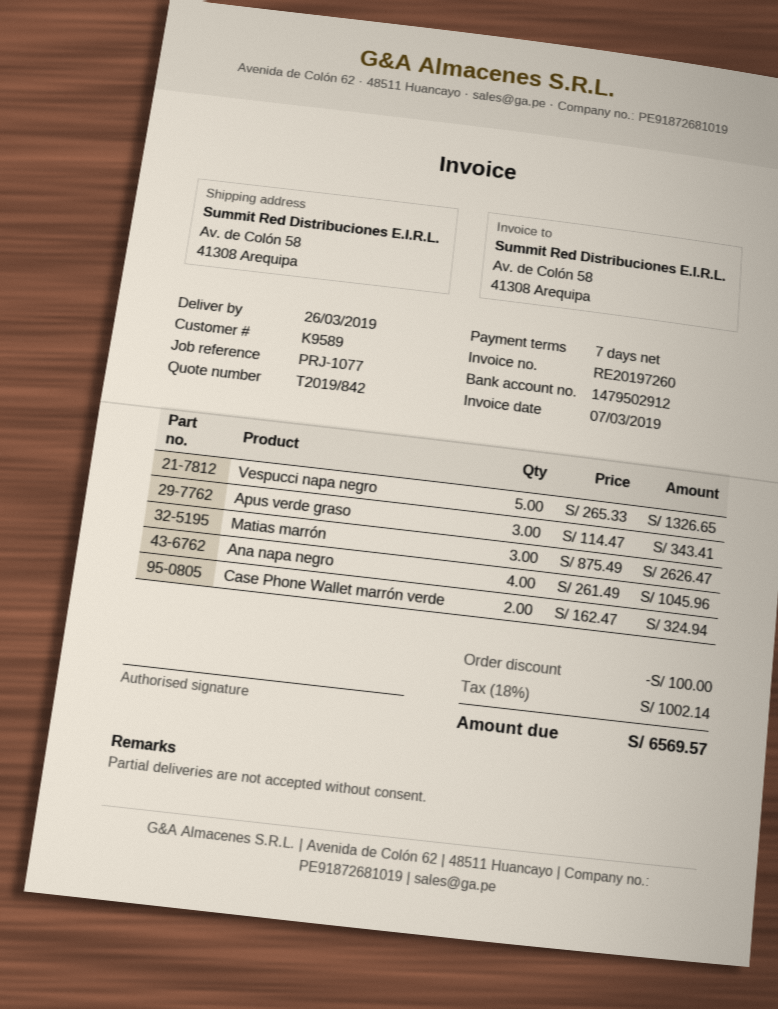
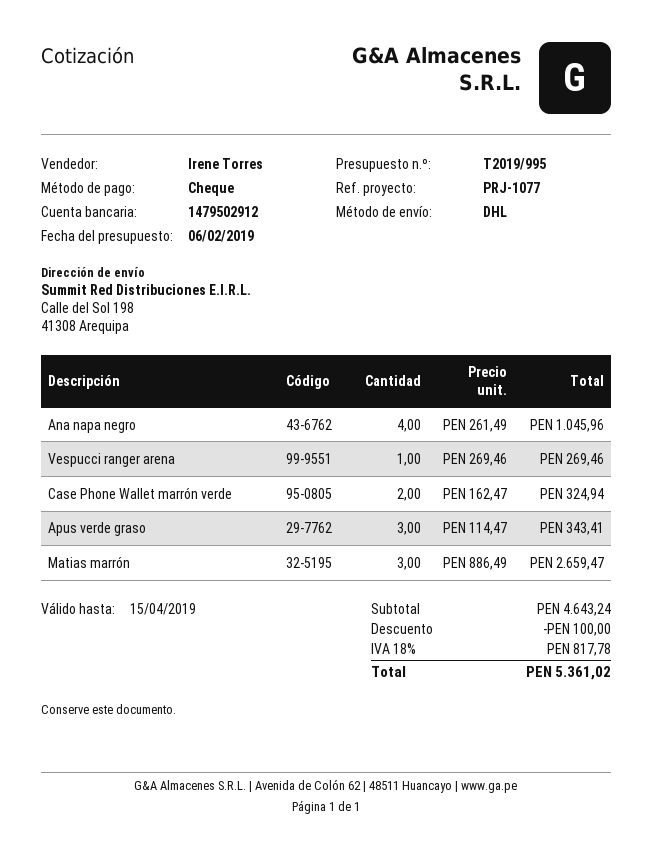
quote number: T2019/842 -> T2019/995
ship to: Av. de Colón 58, 41308 Arequipa -> Calle del Sol 198, 41308 Arequipa
Vespucci napa negro: 5 x 265.33 = 1326.65 -> none
Matias marrón: 3 x 875.49 = 2626.47 -> 3 x 886.49 = 2659.47
Vespucci ranger arena: none -> 1 x 269.46 = 269.46
tax: 18% = 1002.14 -> 18% = 817.78
total: 6569.57 -> 5361.02

